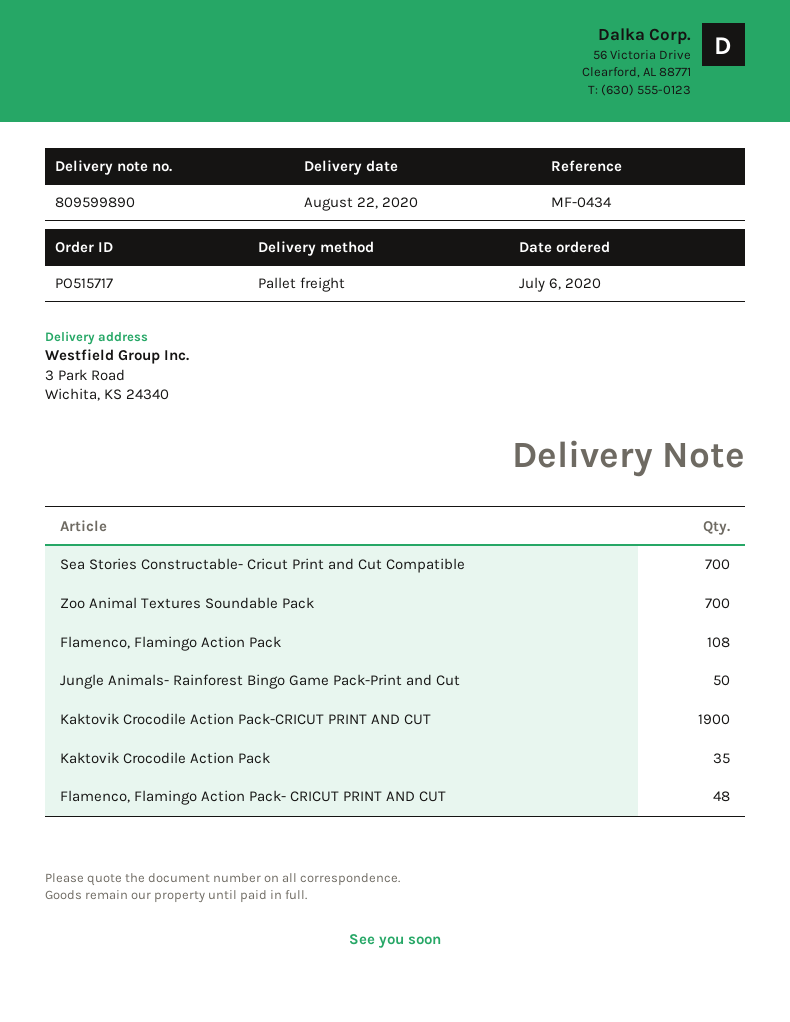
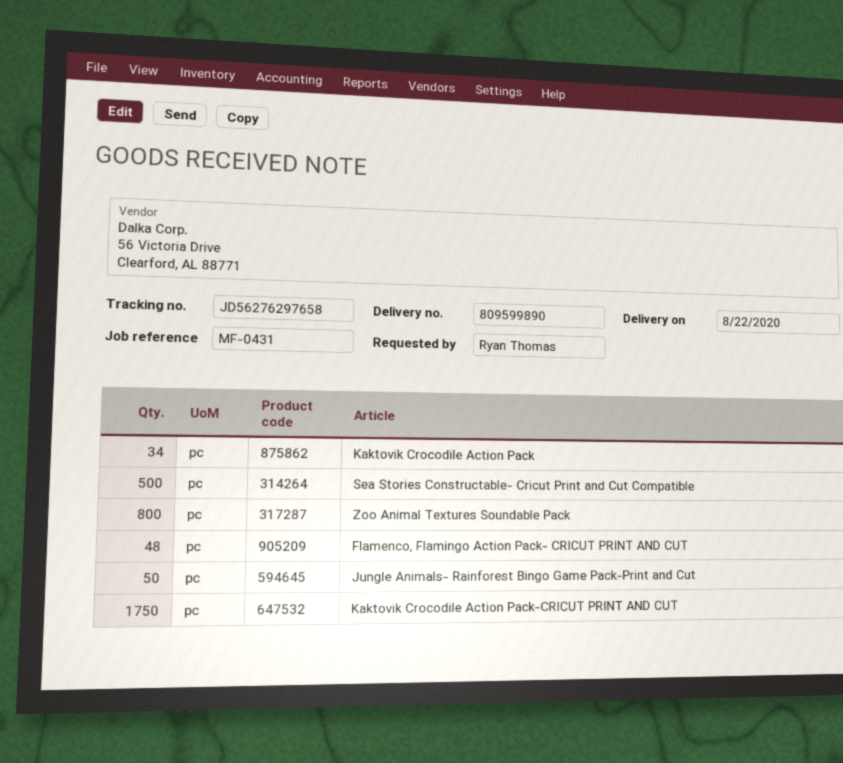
reference: MF-0434 -> MF-0431
Sea Stories Constructable- Cricut Print and Cut Compatible: 700 -> 500
Zoo Animal Textures Soundable Pack: 700 -> 800
Flamenco, Flamingo Action Pack: 108 -> none
Kaktovik Crocodile Action Pack-CRICUT PRINT AND CUT: 1900 -> 1750
Kaktovik Crocodile Action Pack: 35 -> 34

